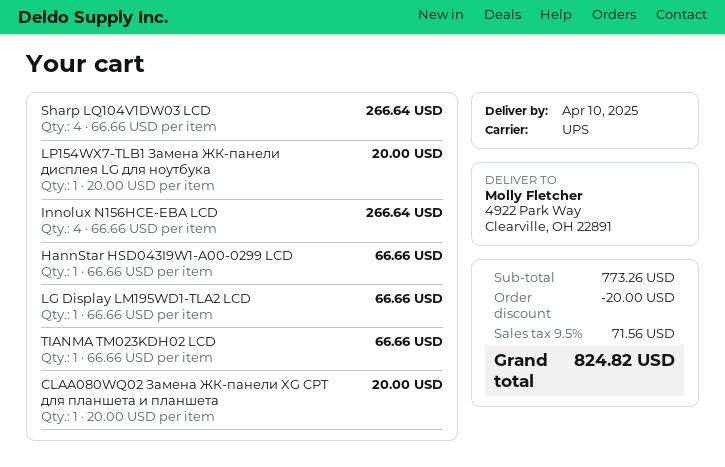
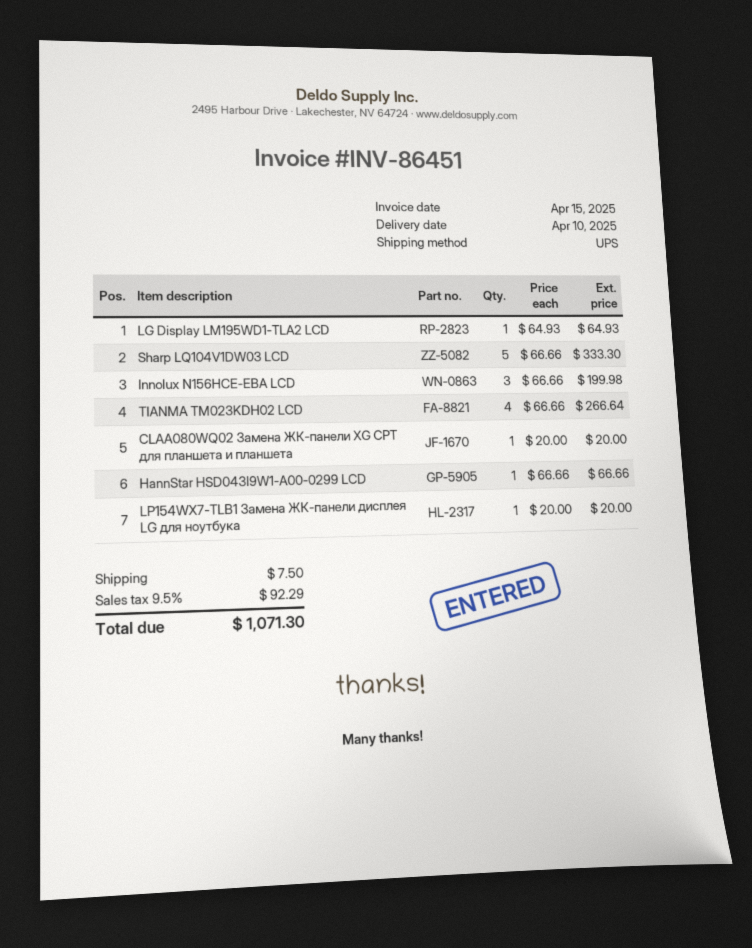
Sharp LQ104V1DW03 LCD: 4 x 66.66 = 266.64 -> 5 x 66.66 = 333.30
Innolux N156HCE-EBA LCD: 4 x 66.66 = 266.64 -> 3 x 66.66 = 199.98
LG Display LM195WD1-TLA2 LCD: 1 x 66.66 = 66.66 -> 1 x 64.93 = 64.93
TIANMA TM023KDH02 LCD: 1 x 66.66 = 66.66 -> 4 x 66.66 = 266.64
discount: 20.00 -> none
shipping: none -> 7.50
tax: 9.5% = 71.56 -> 9.5% = 92.29
total: 824.82 -> 1071.30

